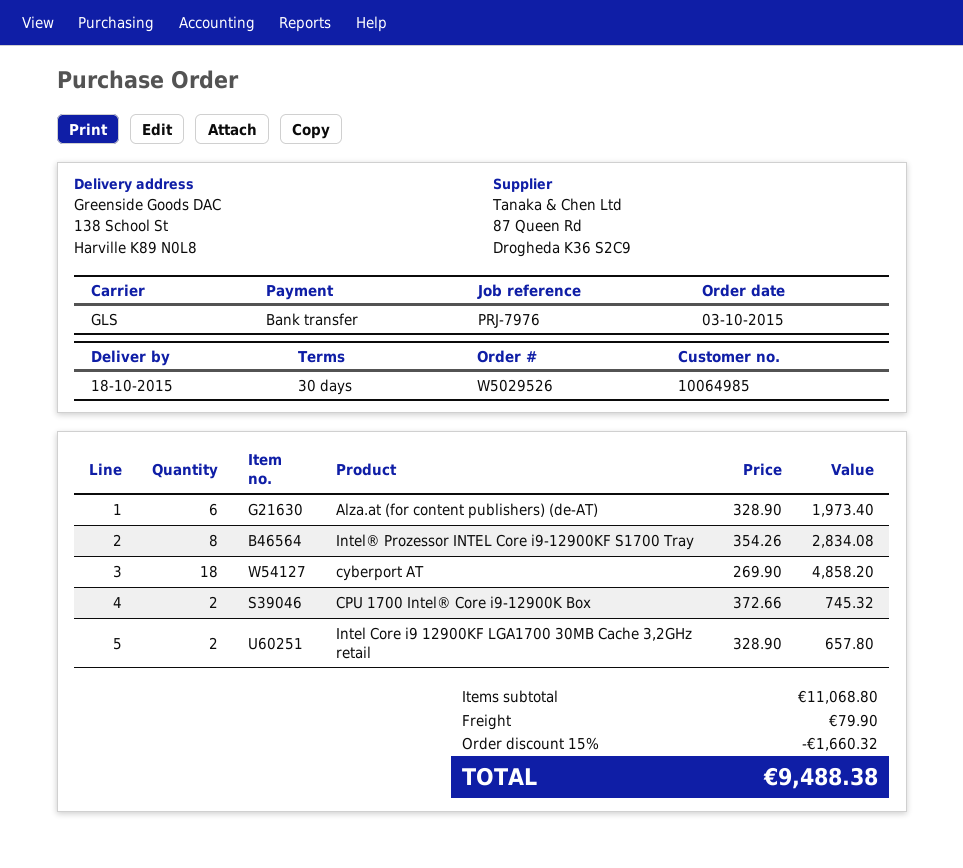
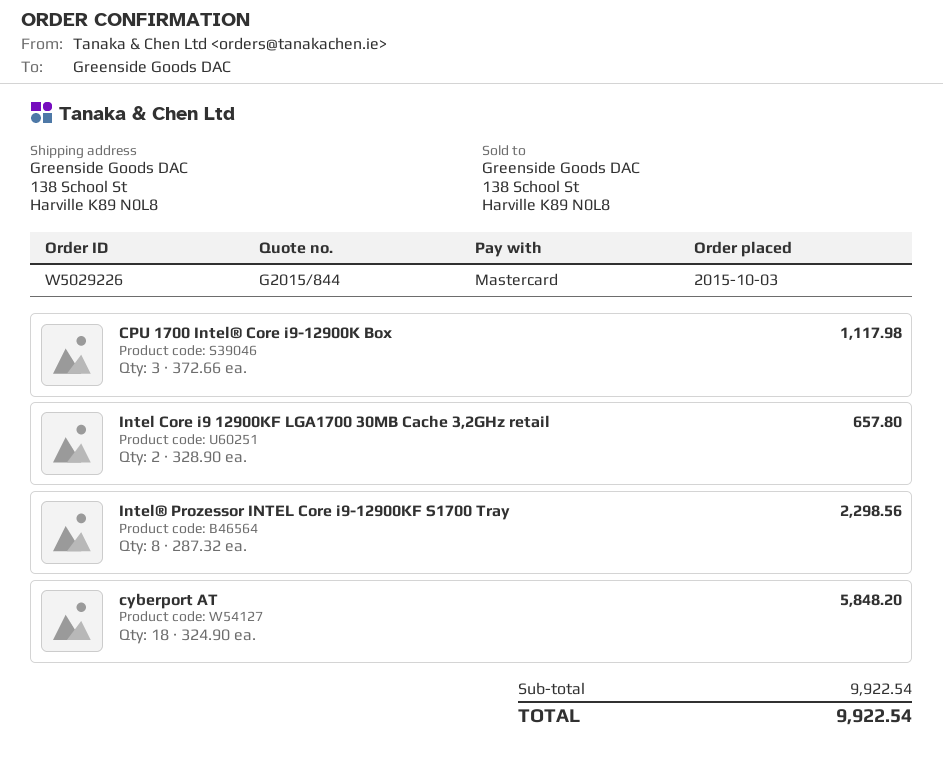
order number: W5029526 -> W5029226
payment method: bank transfer -> Mastercard
Alza.at (for content publishers) (de-AT): 6 x 328.90 = 1973.40 -> none
Intel® Prozessor INTEL Core i9-12900KF S1700 Tray: 8 x 354.26 = 2834.08 -> 8 x 287.32 = 2298.56
cyberport AT: 18 x 269.90 = 4858.20 -> 18 x 324.90 = 5848.20
CPU 1700 Intel® Core i9-12900K Box: 2 x 372.66 = 745.32 -> 3 x 372.66 = 1117.98
subtotal: 11068.80 -> 9922.54
discount: 15% = 1660.32 -> none
shipping: 79.90 -> none
total: 9488.38 -> 9922.54

